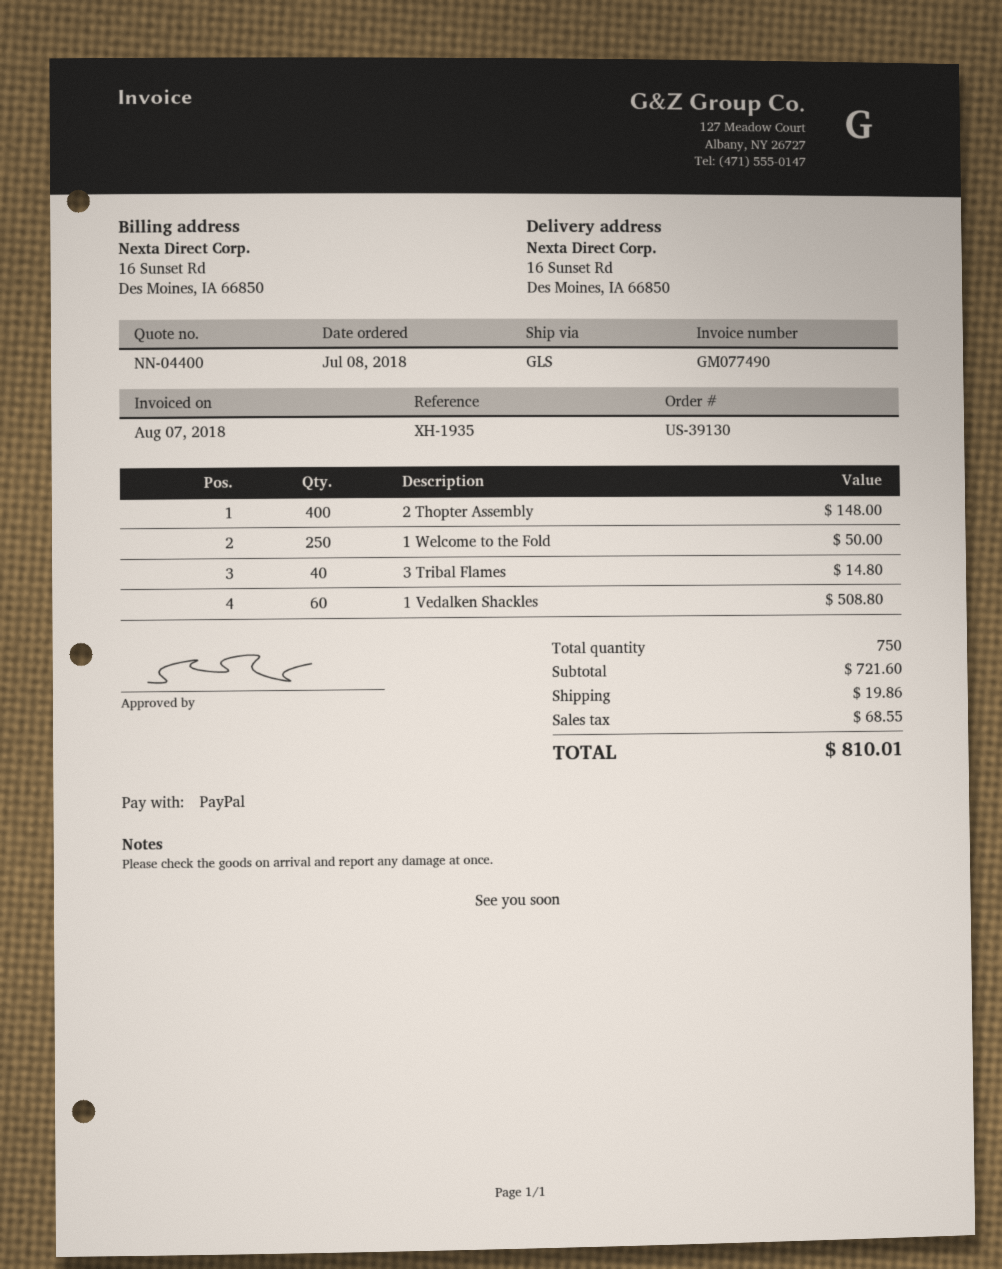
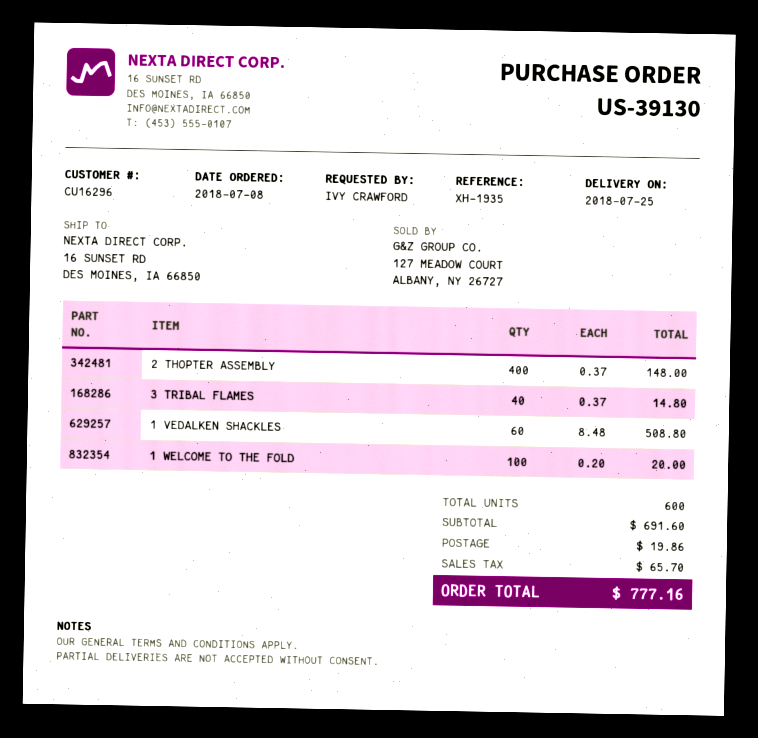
1 Welcome to the Fold: 250 for 50.00 -> 100 for 20.00
total quantity: 750 -> 600
subtotal: 721.60 -> 691.60
tax: 68.55 -> 65.70
total: 810.01 -> 777.16

